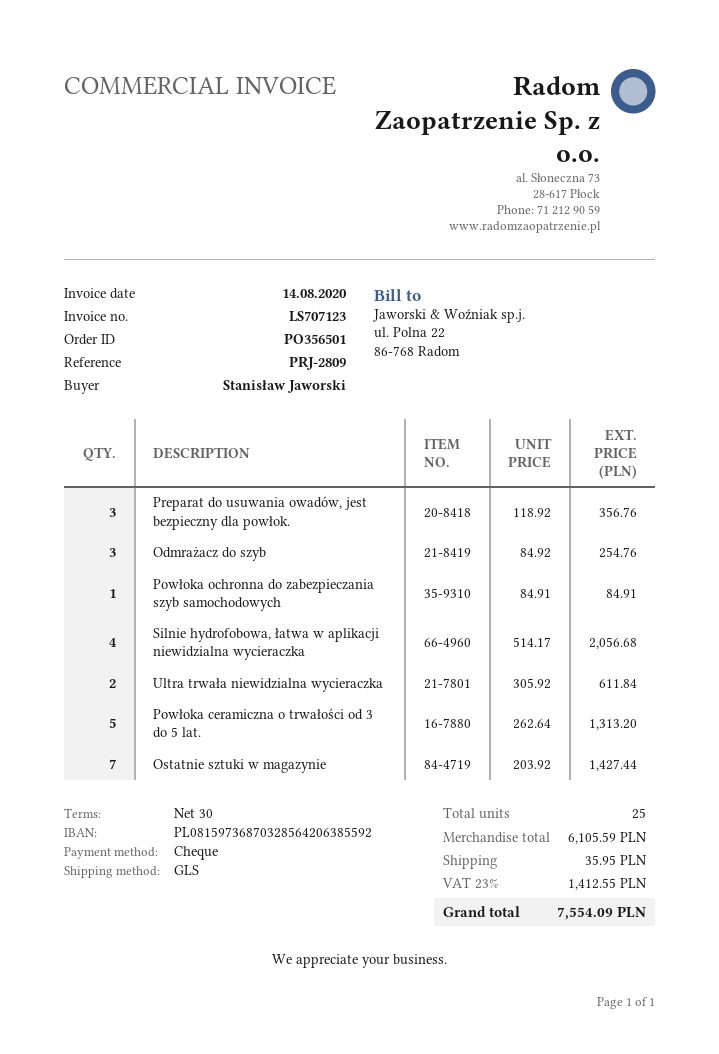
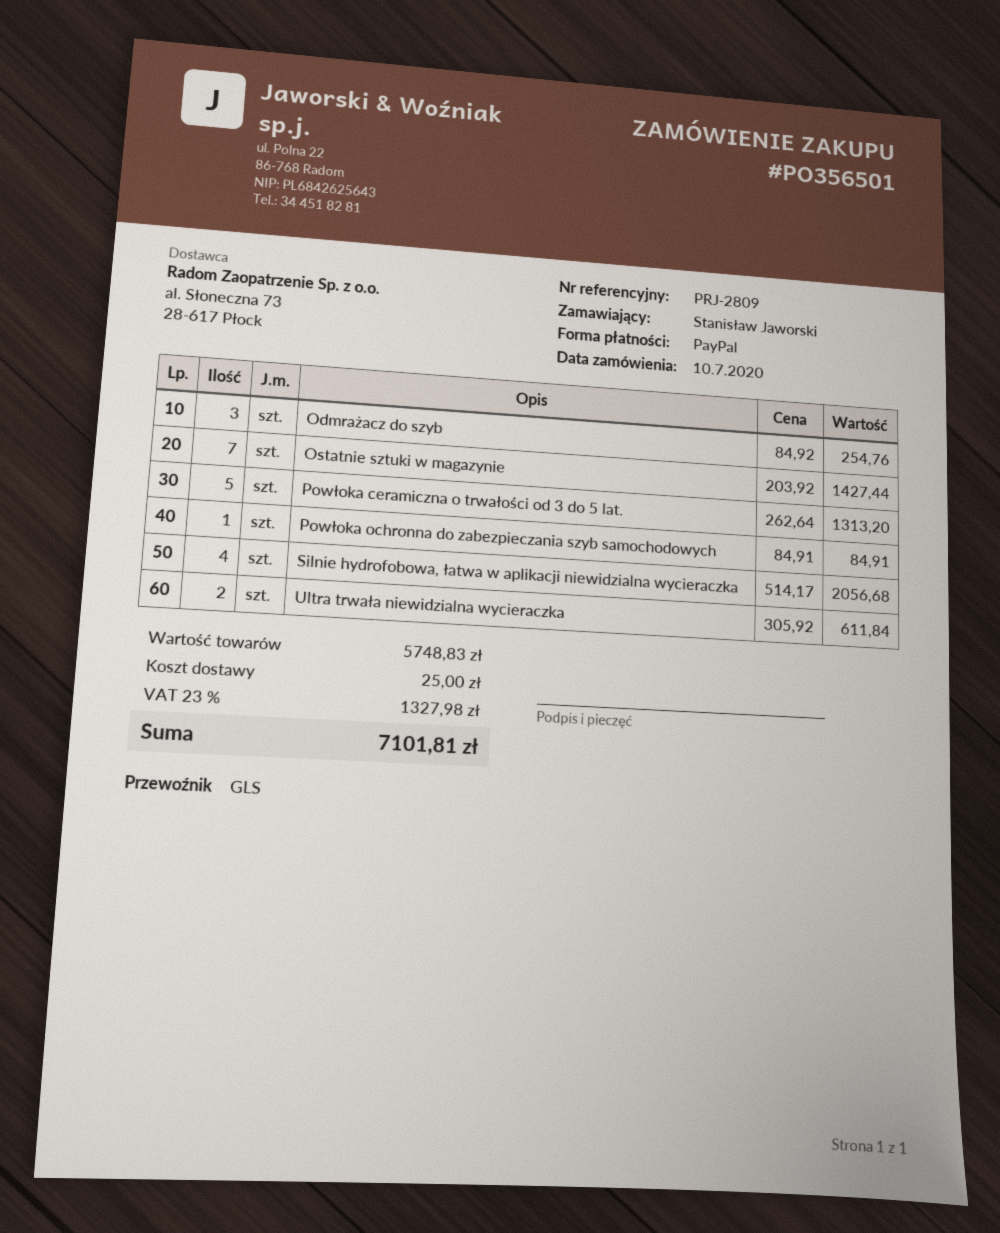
payment method: cheque -> PayPal
Preparat do usuwania owadów, jest bezpieczny dla powłok.: 3 x 118.92 = 356.76 -> none
subtotal: 6105.59 -> 5748.83
shipping: 35.95 -> 25.00
tax: 23% = 1412.55 -> 23% = 1327.98
total: 7554.09 -> 7101.81

